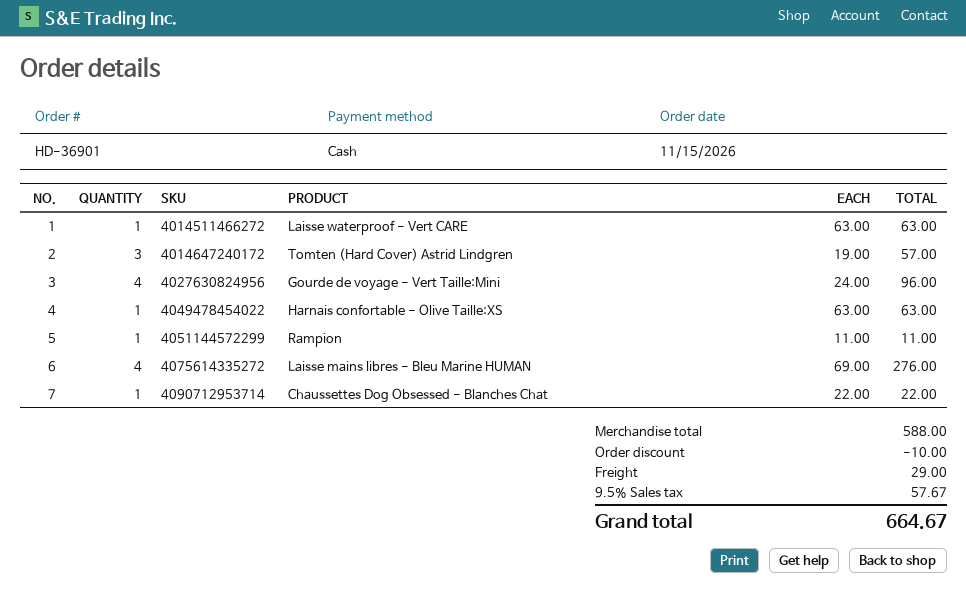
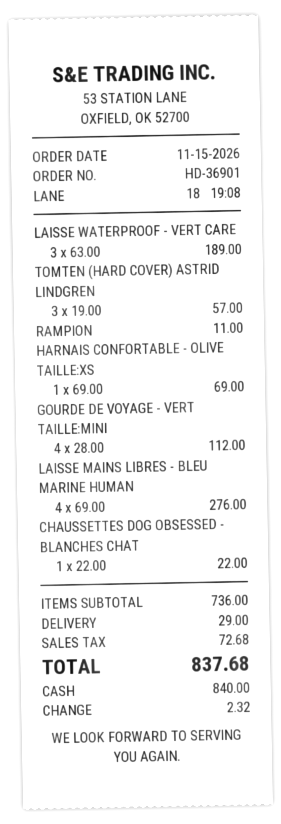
Laisse waterproof - Vert CARE: 1 x 63.00 = 63.00 -> 3 x 63.00 = 189.00
Gourde de voyage - Vert Taille:Mini: 4 x 24.00 = 96.00 -> 4 x 28.00 = 112.00
Harnais confortable - Olive Taille:XS: 1 x 63.00 = 63.00 -> 1 x 69.00 = 69.00
subtotal: 588.00 -> 736.00
discount: 10.00 -> none
tax: 57.67 -> 72.68
total: 664.67 -> 837.68

